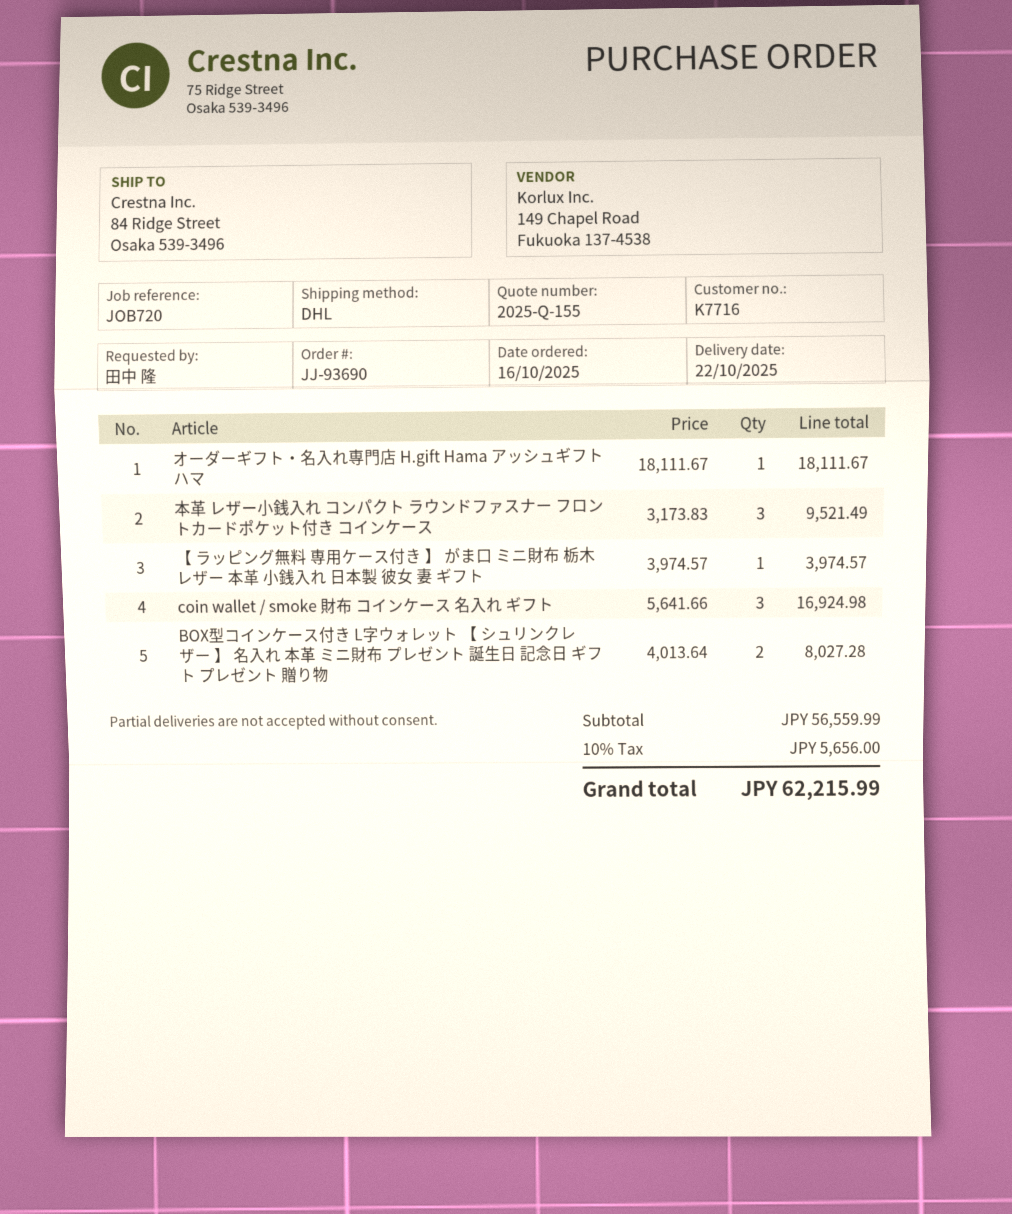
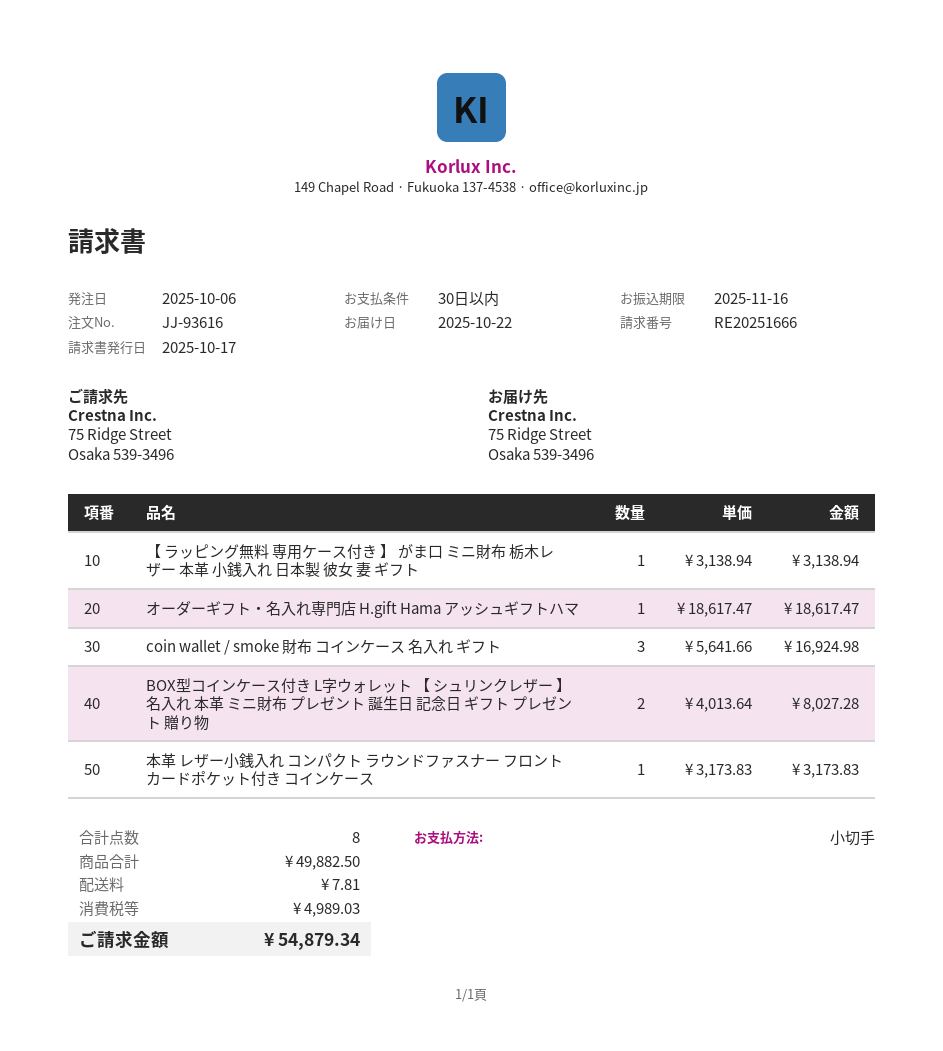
order number: JJ-93690 -> JJ-93616
order date: 2025-10-16 -> 2025-10-06
ship to: 84 Ridge Street, Osaka 539-3496 -> 75 Ridge Street, Osaka 539-3496
オーダーギフト・名入れ専門店 H.gift Hama アッシュギフトハマ: 1 x 18111.67 = 18111.67 -> 1 x 18617.47 = 18617.47
本革 レザー小銭入れ コンパクト ラウンドファスナー フロントカードポケット付き コインケース: 3 x 3173.83 = 9521.49 -> 1 x 3173.83 = 3173.83
【 ラッピング無料 専用ケース付き 】 がま口 ミニ財布 栃木レザー 本革 小銭入れ 日本製 彼女 妻 ギフト: 1 x 3974.57 = 3974.57 -> 1 x 3138.94 = 3138.94
subtotal: 56559.99 -> 49882.50
shipping: none -> 7.81
tax: 5656.00 -> 4989.03
total: 62215.99 -> 54879.34

